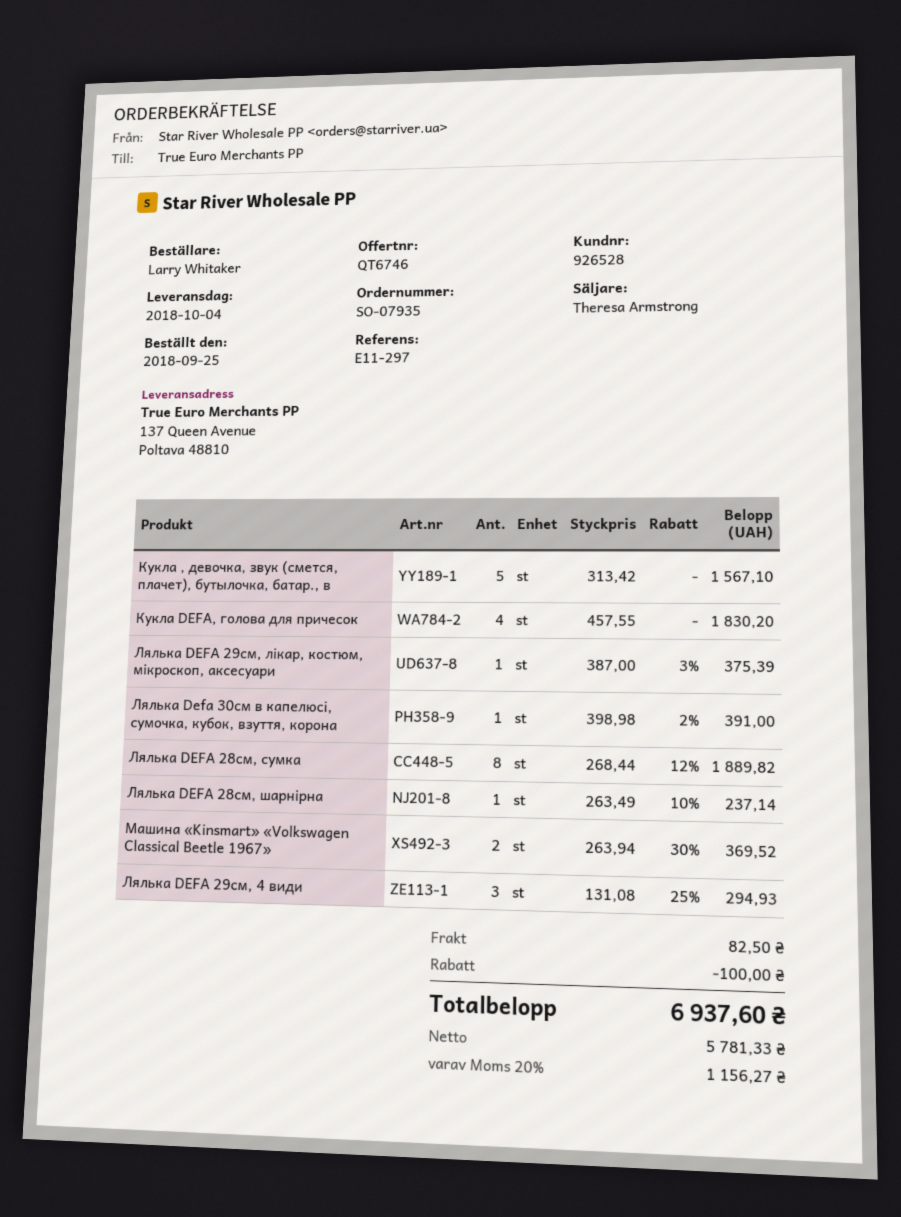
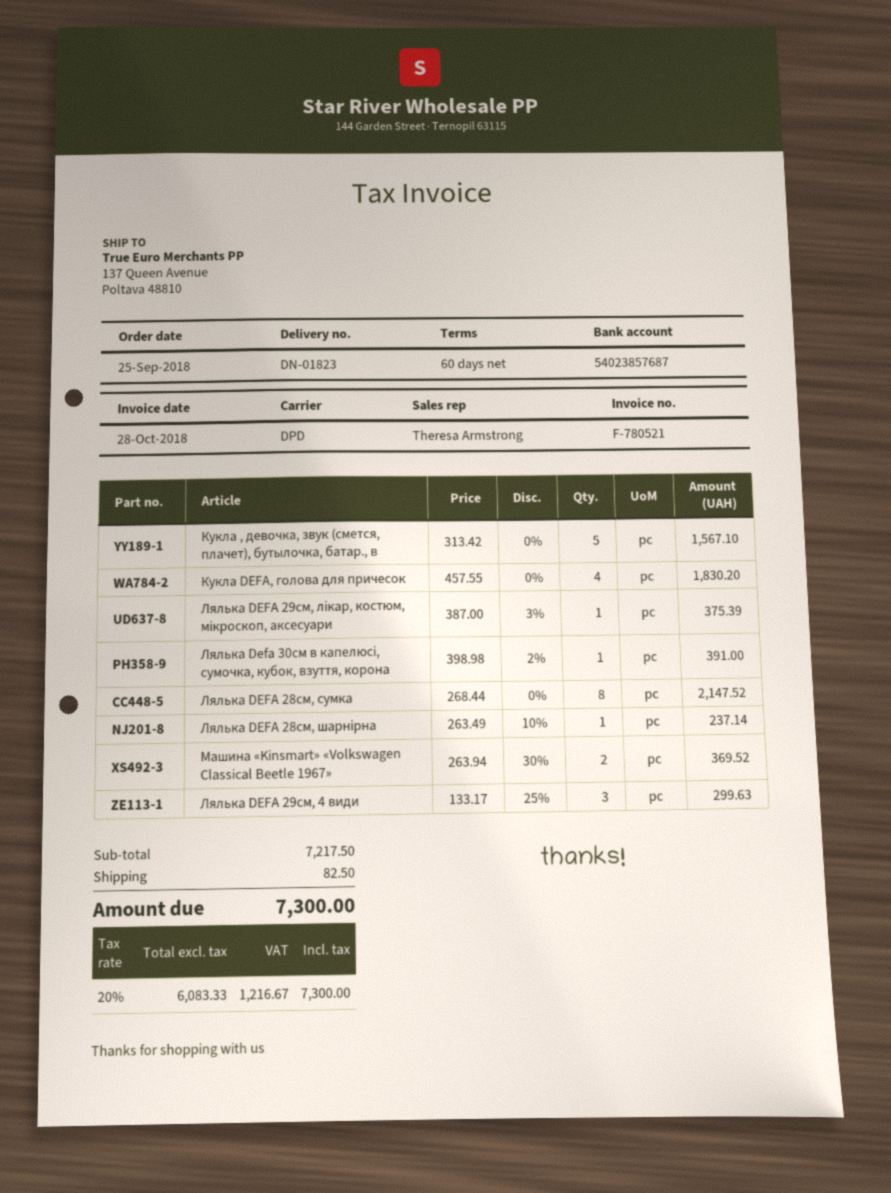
Лялька DEFA 28см, сумка: 8 x 268.44 - 12% = 1889.82 -> 8 x 268.44 = 2147.52
Лялька DEFA 29см, 4 види: 3 x 131.08 - 25% = 294.93 -> 3 x 133.17 - 25% = 299.63
discount: 100.00 -> none
net: 5781.33 -> 6083.33
tax: 20% = 1156.27 -> 20% = 1216.67
total: 6937.60 -> 7300.00

